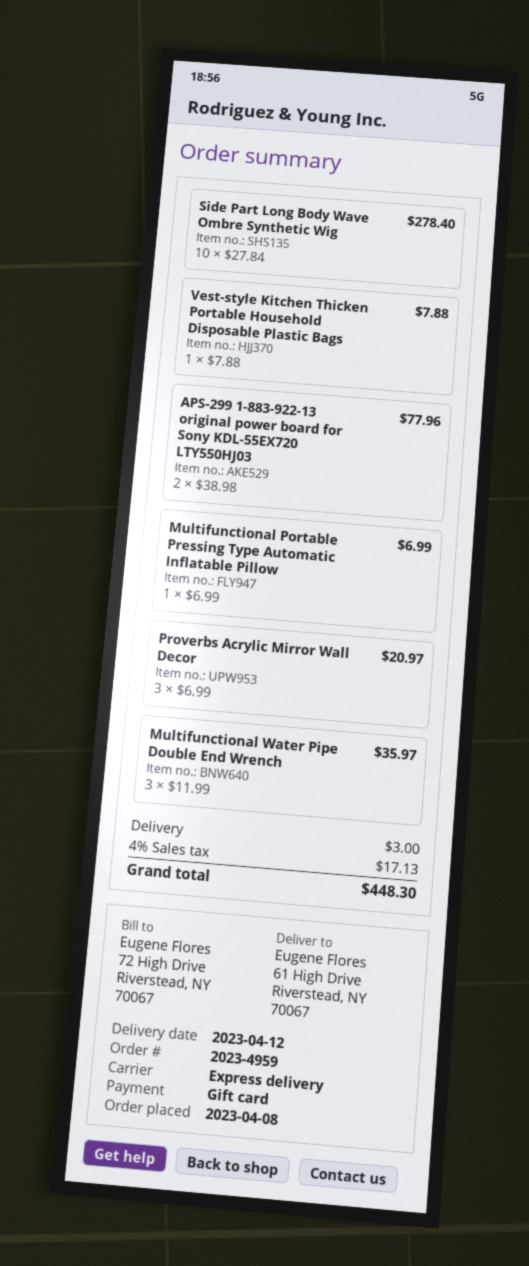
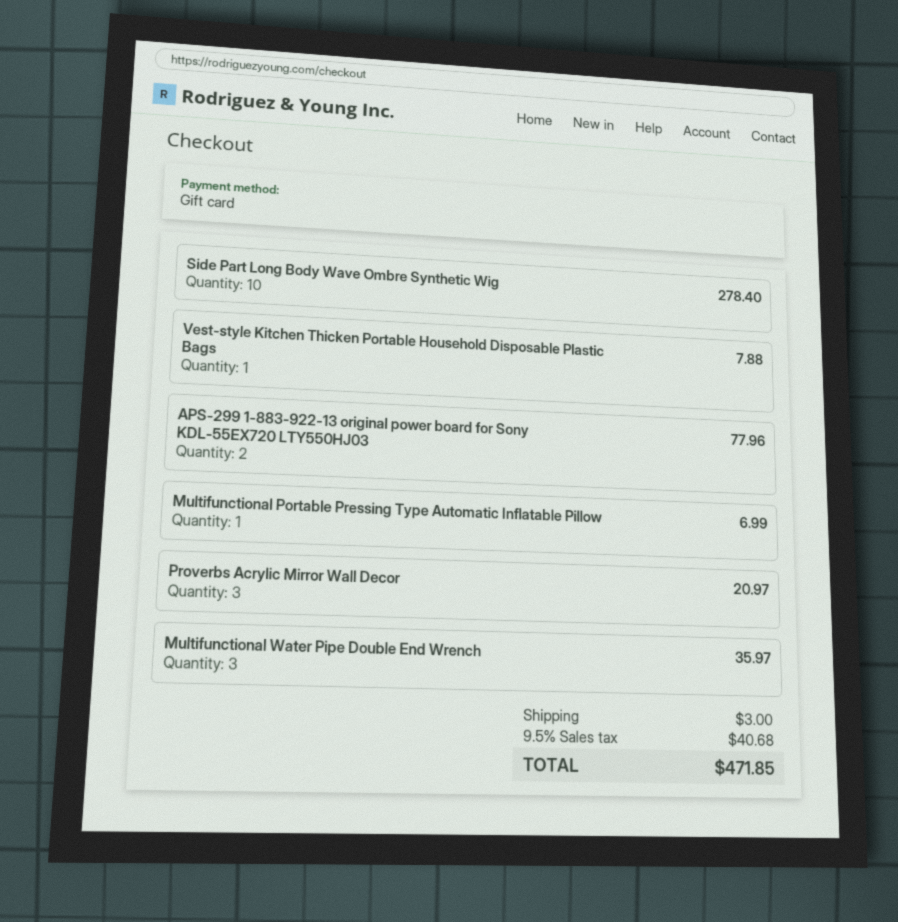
tax: 4% = 17.13 -> 9.5% = 40.68
total: 448.30 -> 471.85

